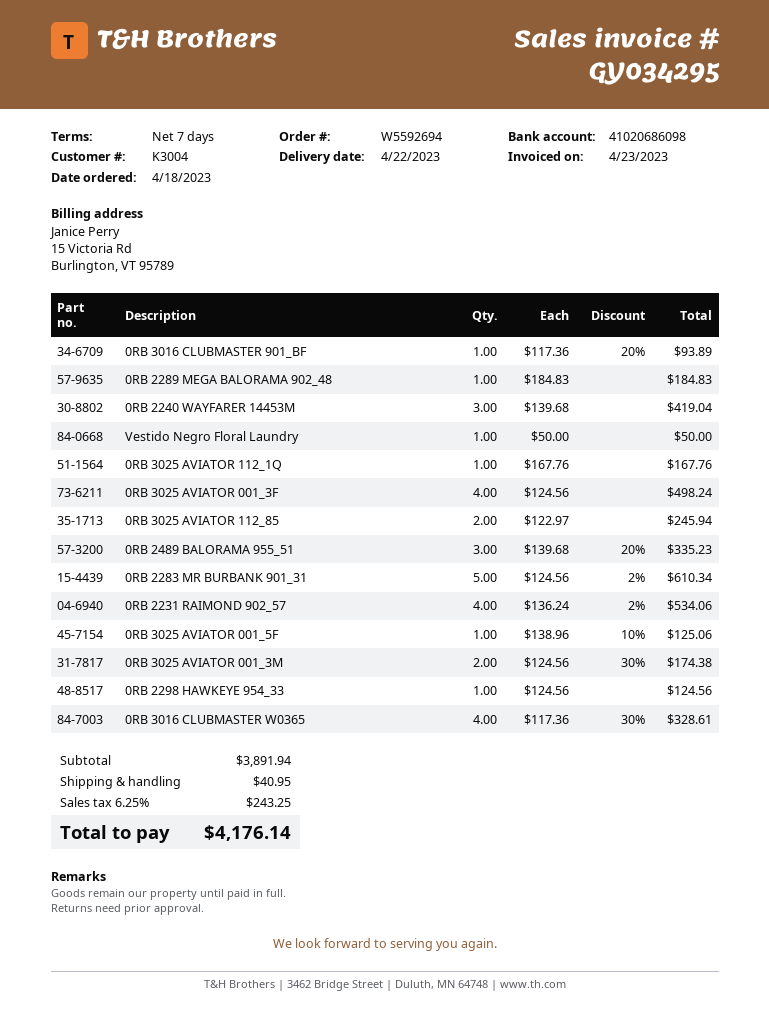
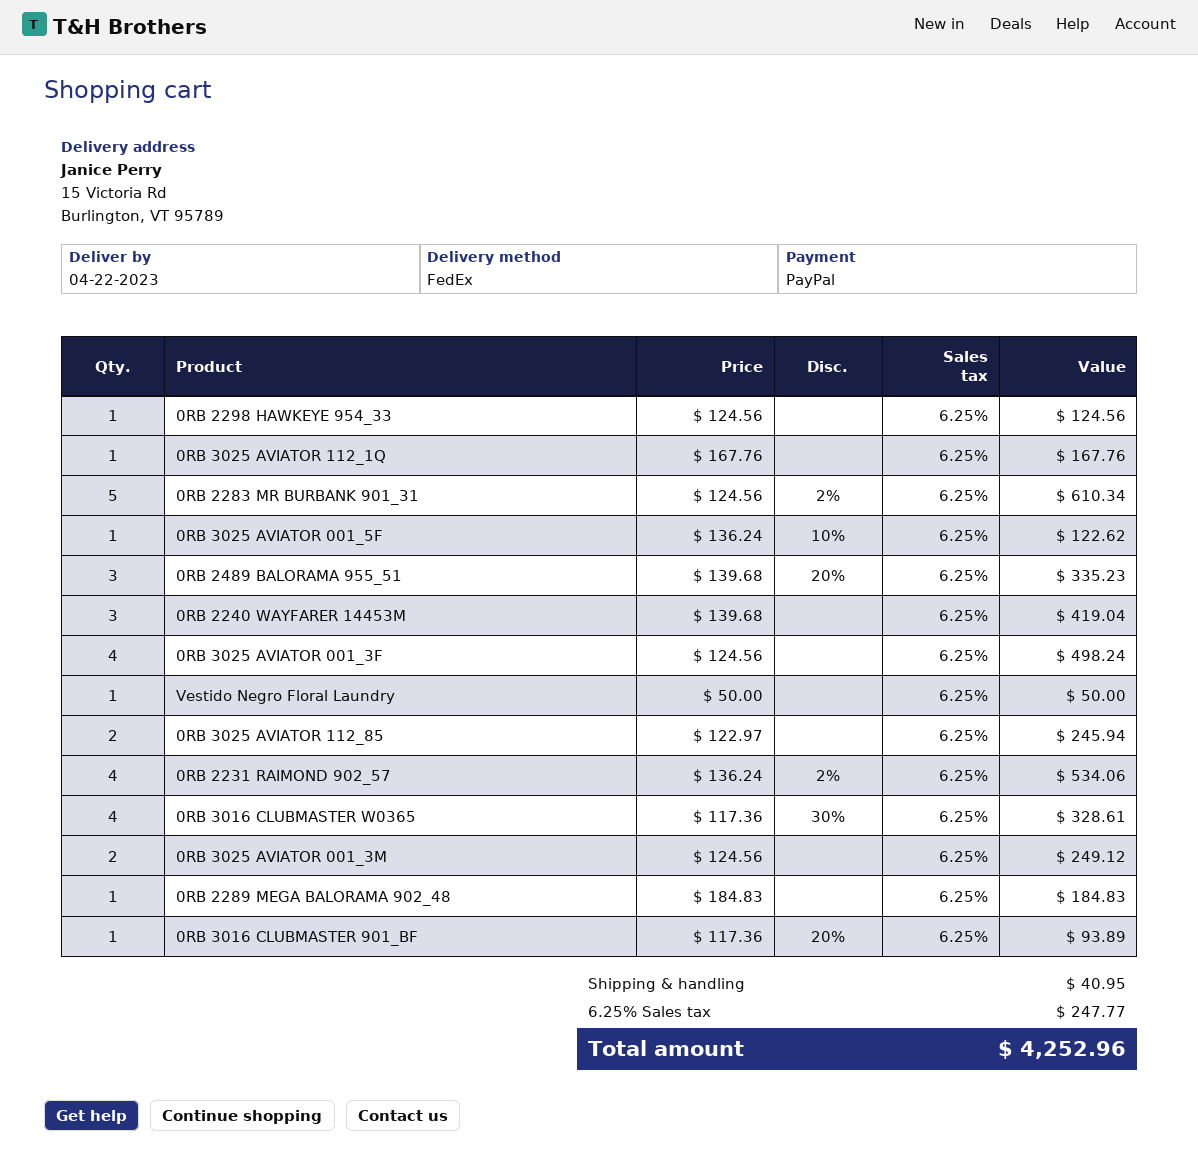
0RB 3025 AVIATOR 001_5F: 1 x 138.96 - 10% = 125.06 -> 1 x 136.24 - 10% = 122.62
0RB 3025 AVIATOR 001_3M: 2 x 124.56 - 30% = 174.38 -> 2 x 124.56 = 249.12
tax: 6.25% = 243.25 -> 6.25% = 247.77
total: 4176.14 -> 4252.96

